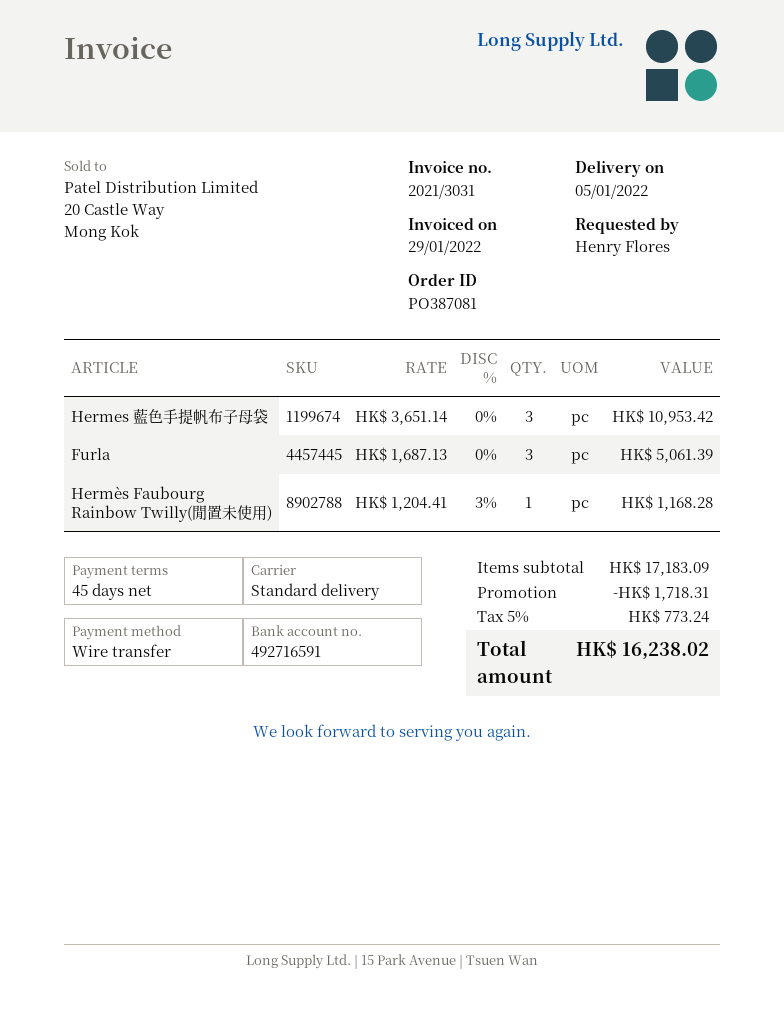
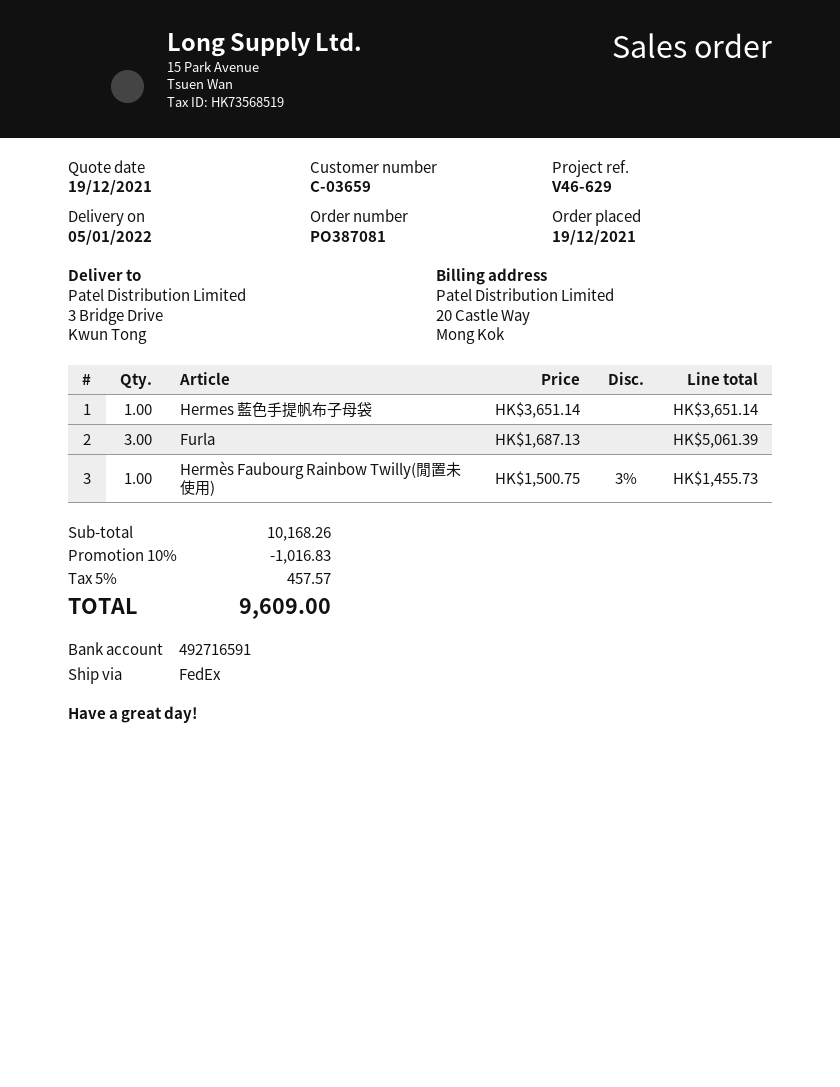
shipping method: standard -> FedEx
Hermes 藍色手提帆布子母袋: 3 x 3651.14 = 10953.42 -> 1 x 3651.14 = 3651.14
Hermès Faubourg Rainbow Twilly(閒置未使用): 1 x 1204.41 - 3% = 1168.28 -> 1 x 1500.75 - 3% = 1455.73
subtotal: 17183.09 -> 10168.26
discount: 1718.31 -> 1016.83
tax: 5% = 773.24 -> 5% = 457.57
total: 16238.02 -> 9609.00

